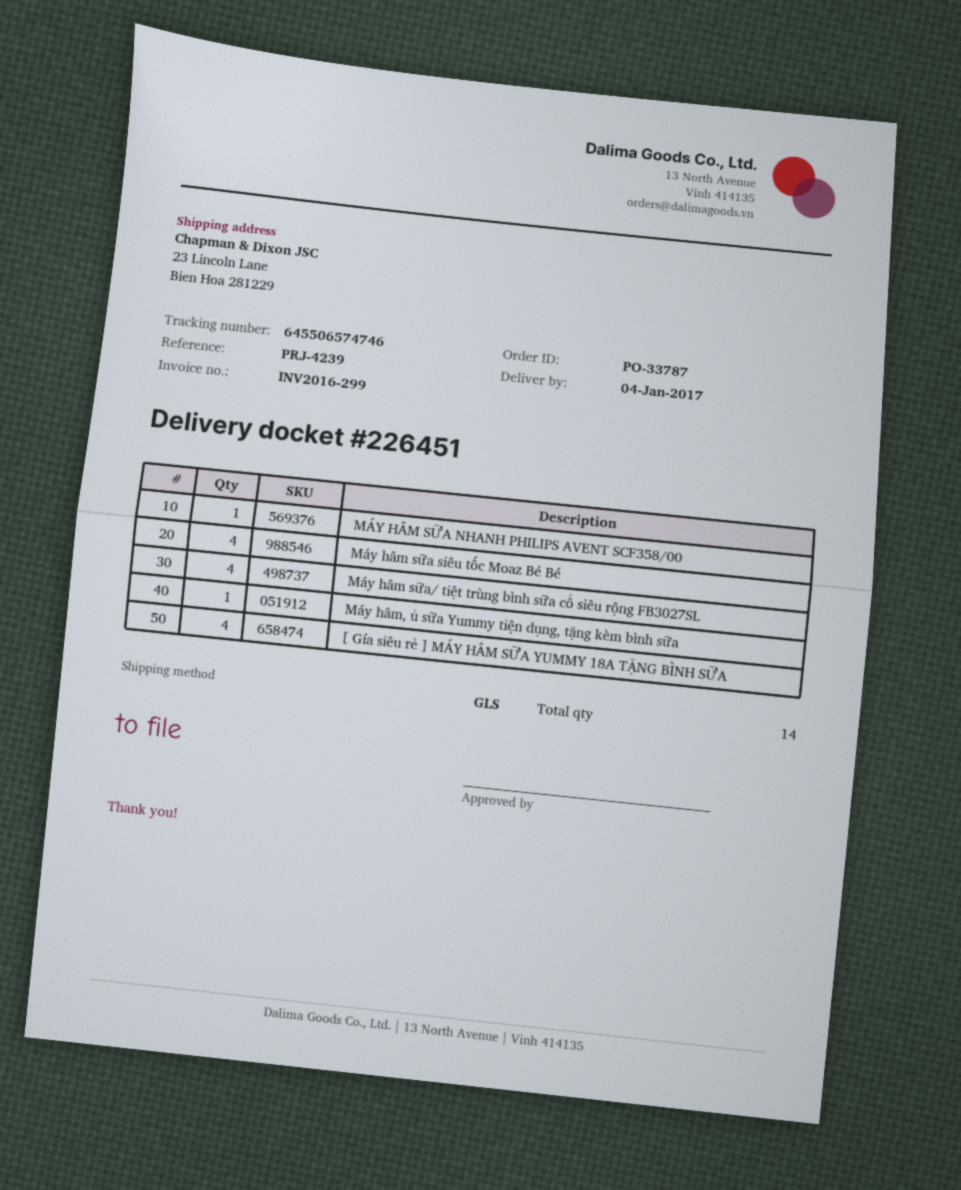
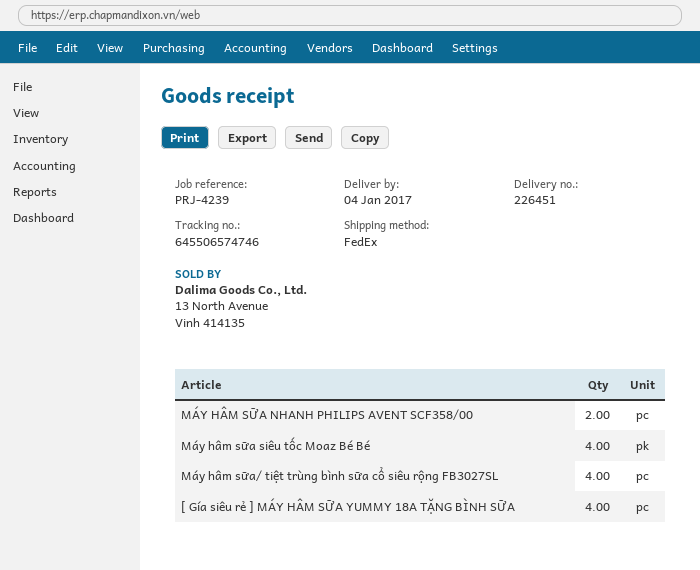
shipping method: GLS -> FedEx
MÁY HÂM SỮA NHANH PHILIPS AVENT SCF358/00: 1 -> 2
Máy hâm, ủ sữa Yummy tiện dụng, tặng kèm bình sữa: 1 -> none

